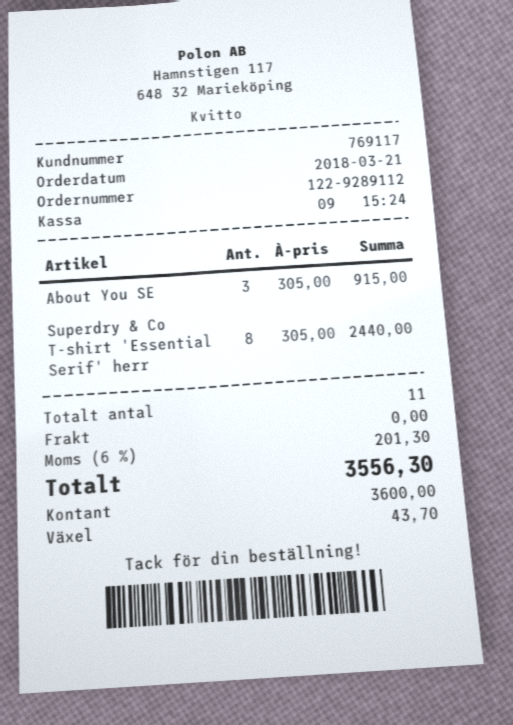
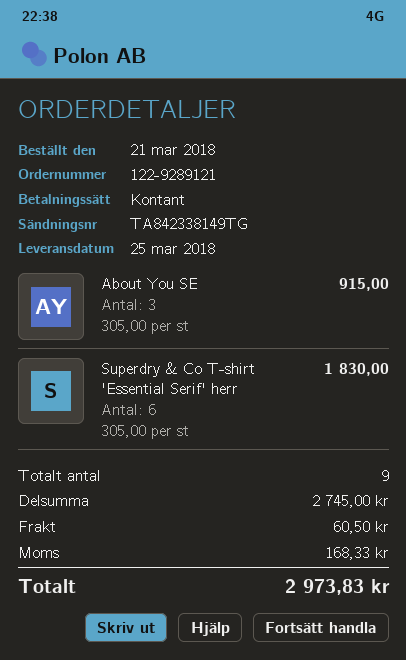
order number: 122-9289112 -> 122-9289121
Superdry & Co T-shirt 'Essential Serif' herr: 8 x 305.00 = 2440.00 -> 6 x 305.00 = 1830.00
total quantity: 11 -> 9
shipping: 0.00 -> 60.50
tax: 201.30 -> 168.33
total: 3556.30 -> 2973.83

